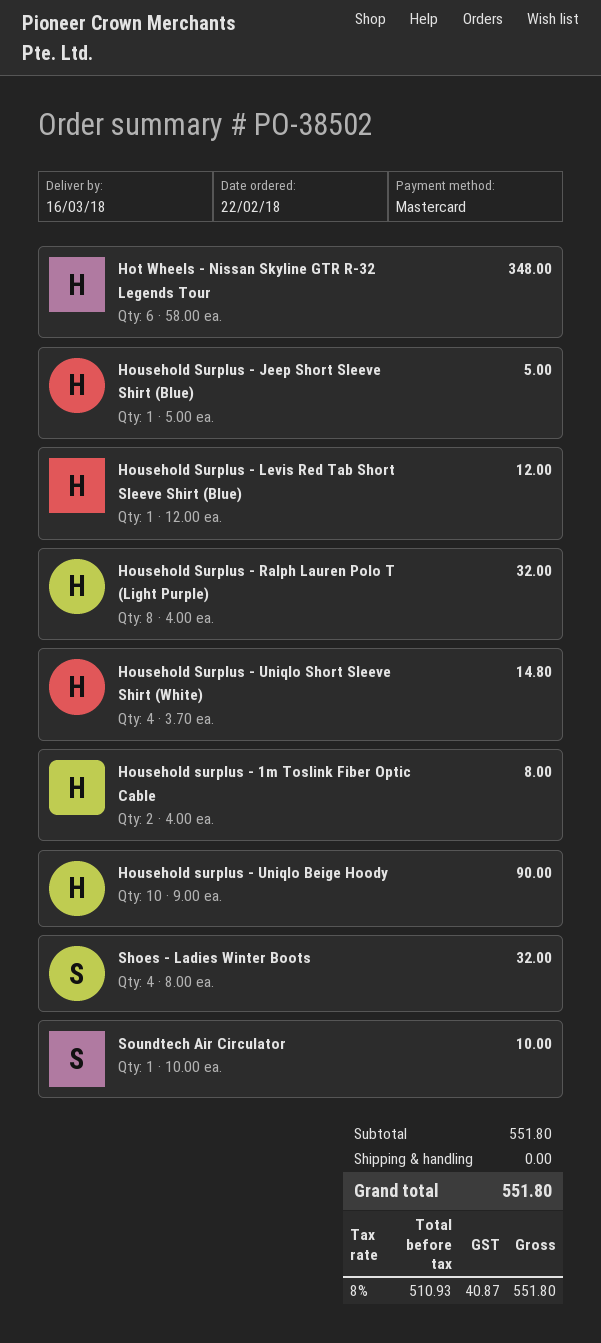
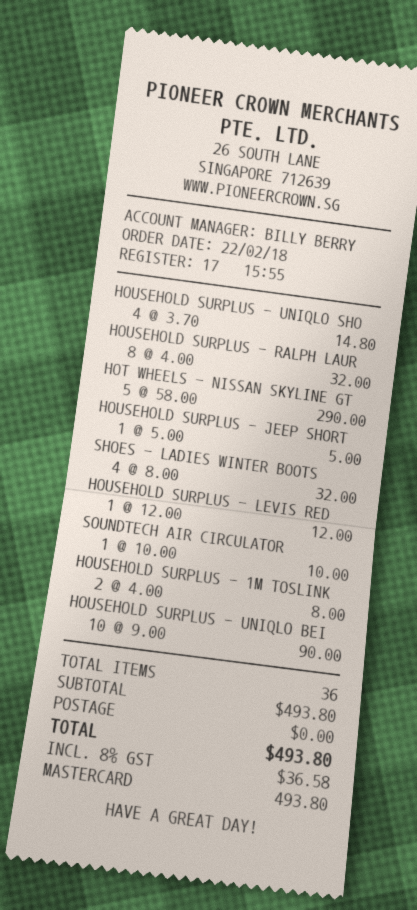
Hot Wheels - Nissan Skyline GTR R-32 Legends Tour: 6 x 58.00 = 348.00 -> 5 x 58.00 = 290.00
subtotal: 551.80 -> 493.80
tax: 8% = 40.87 -> 8% = 36.58
total: 551.80 -> 493.80

